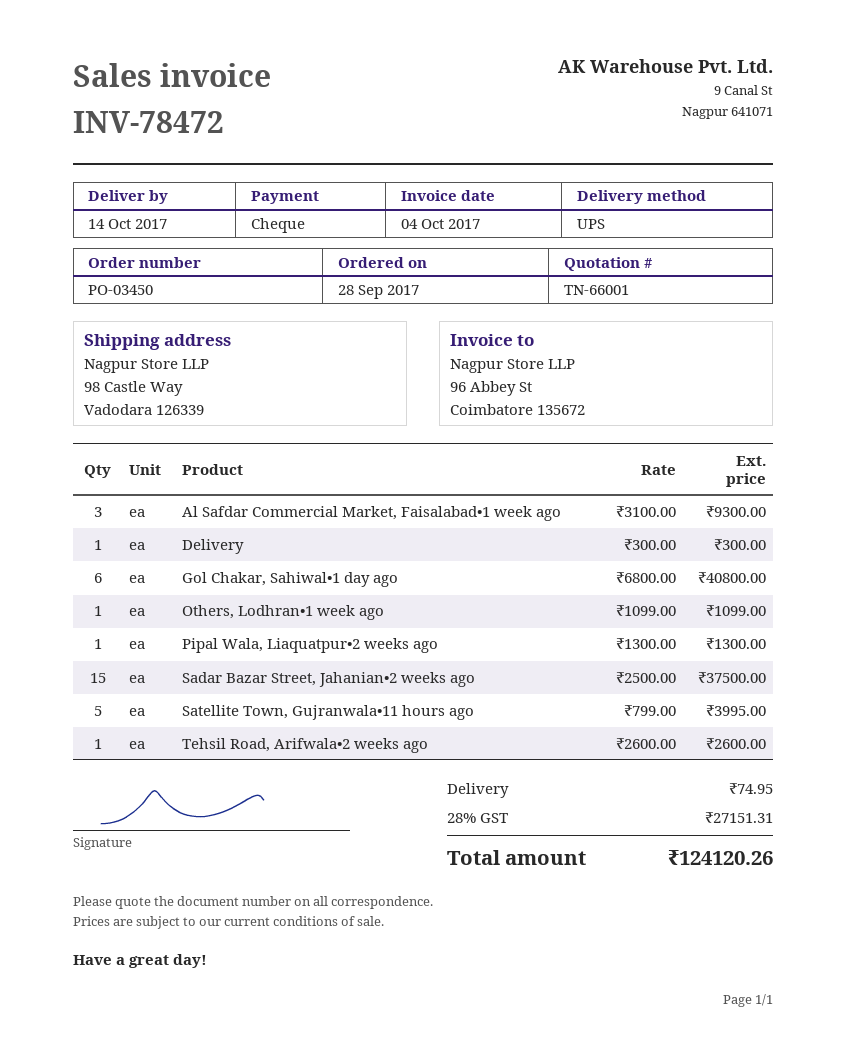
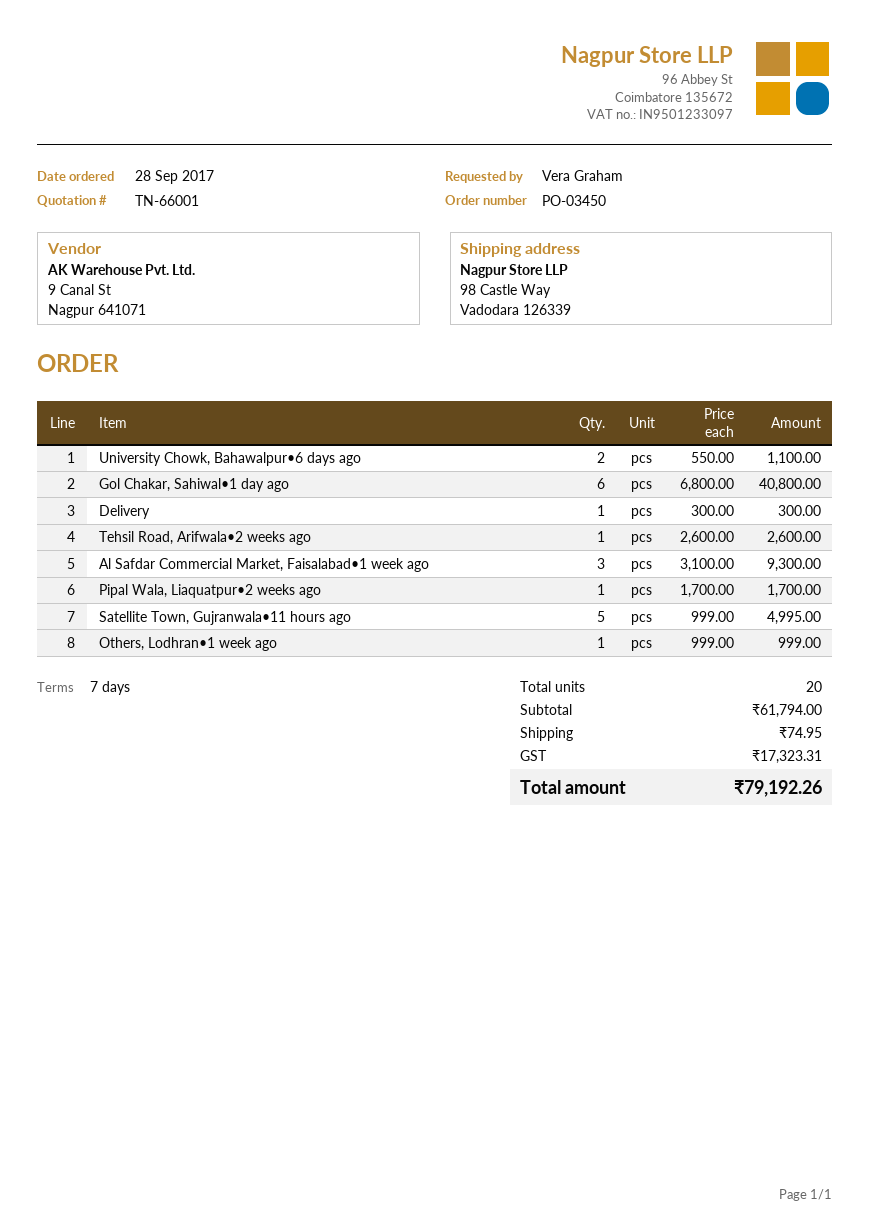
Others, Lodhran•1 week ago: 1 x 1099.00 = 1099.00 -> 1 x 999.00 = 999.00
Pipal Wala, Liaquatpur•2 weeks ago: 1 x 1300.00 = 1300.00 -> 1 x 1700.00 = 1700.00
Sadar Bazar Street, Jahanian•2 weeks ago: 15 x 2500.00 = 37500.00 -> none
Satellite Town, Gujranwala•11 hours ago: 5 x 799.00 = 3995.00 -> 5 x 999.00 = 4995.00
University Chowk, Bahawalpur•6 days ago: none -> 2 x 550.00 = 1100.00
tax: 27151.31 -> 17323.31
total: 124120.26 -> 79192.26

